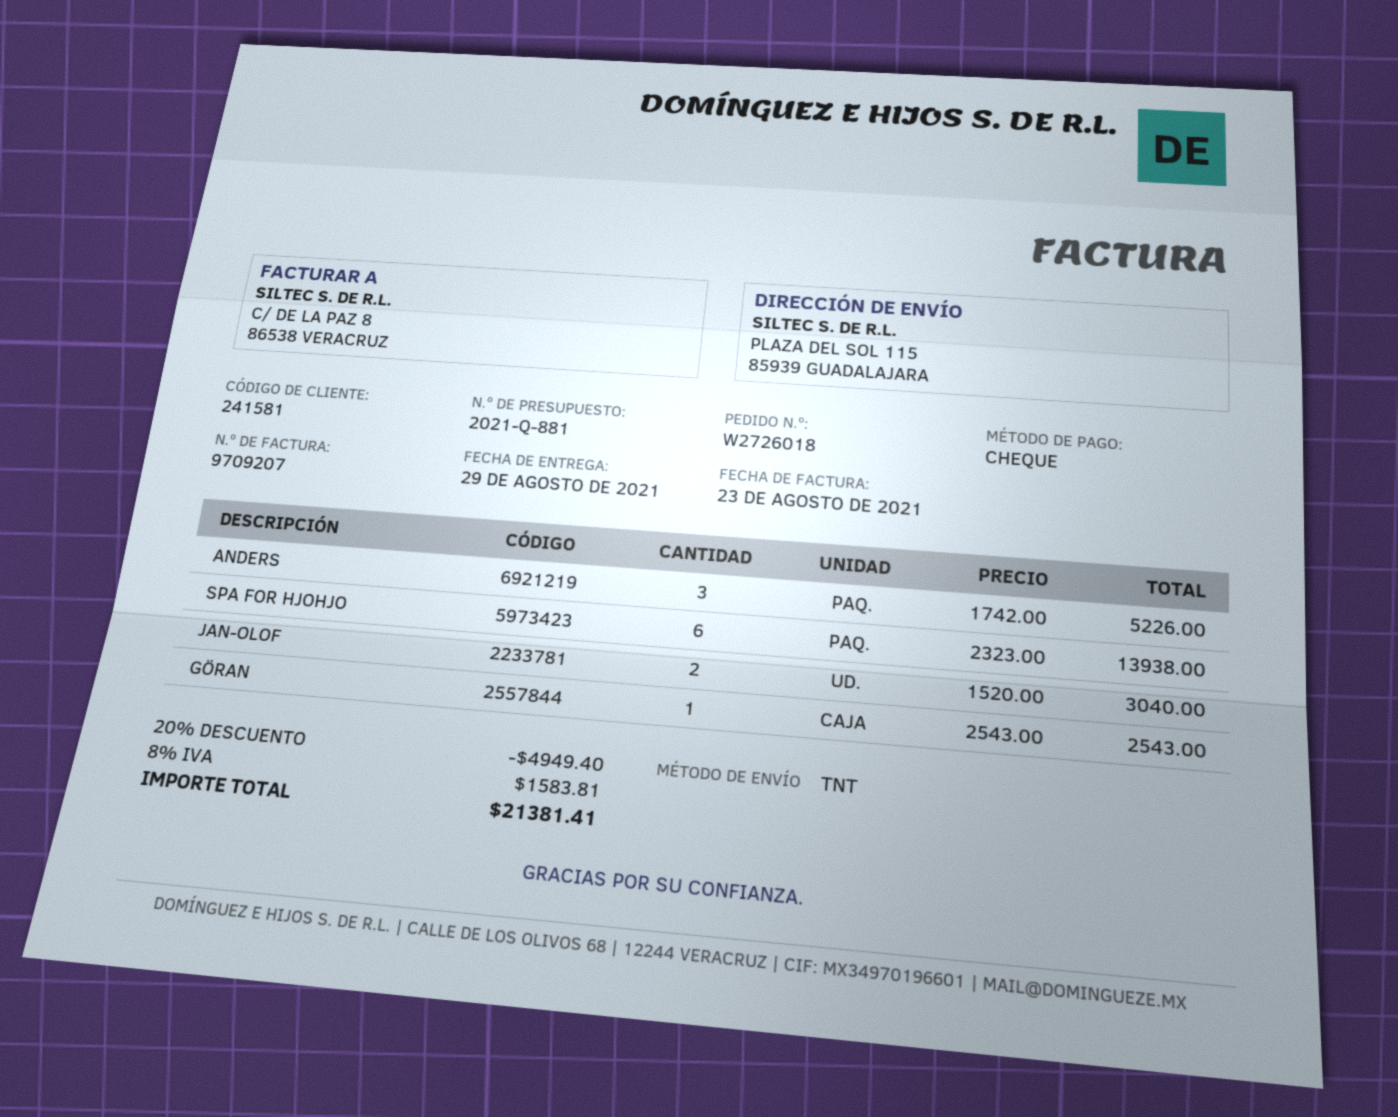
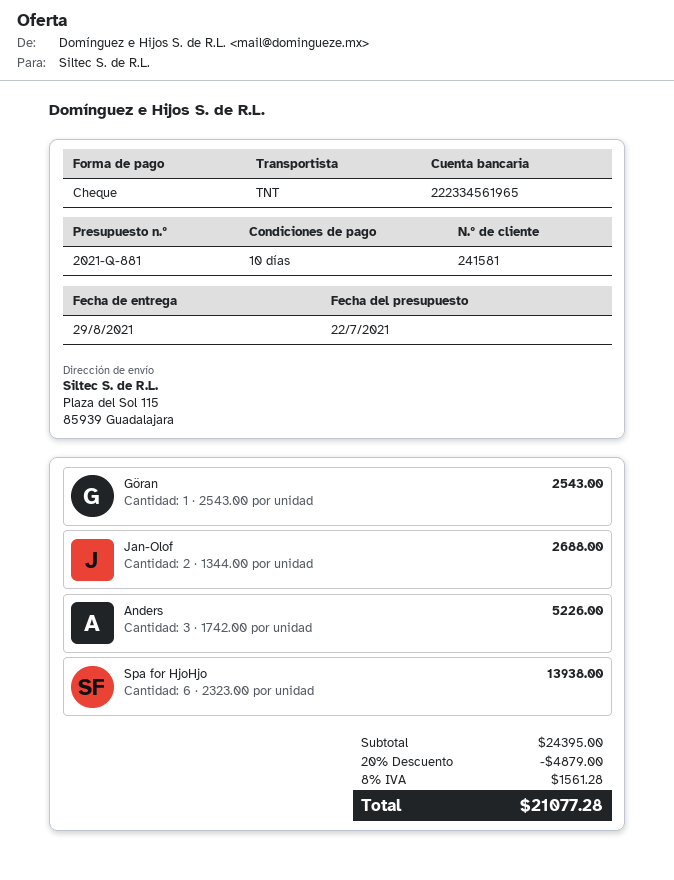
JAN-OLOF: 2 x 1520.00 = 3040.00 -> 2 x 1344.00 = 2688.00
discount: 20% = 4949.40 -> 20% = 4879.00
tax: 8% = 1583.81 -> 8% = 1561.28
total: 21381.41 -> 21077.28

